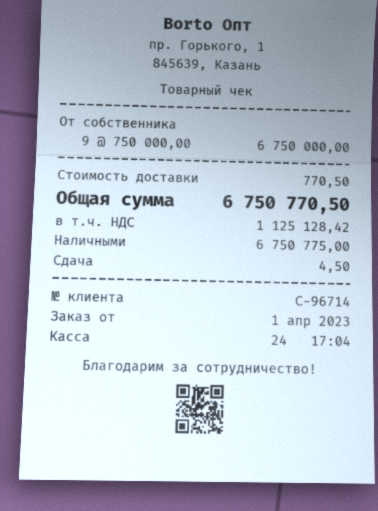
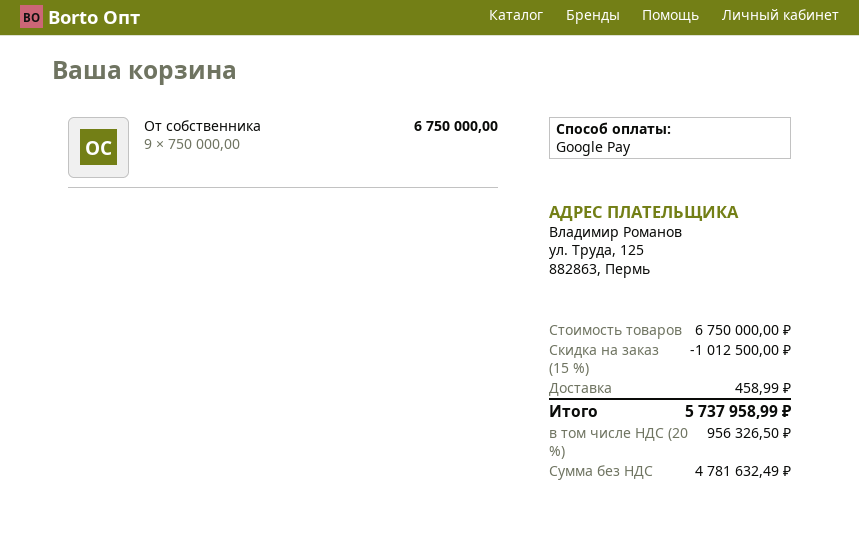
payment method: cash -> Google Pay
discount: none -> 15% = 1012500.00
shipping: 770.50 -> 458.99
tax: 1125128.42 -> 956326.50
total: 6750770.50 -> 5737958.99

